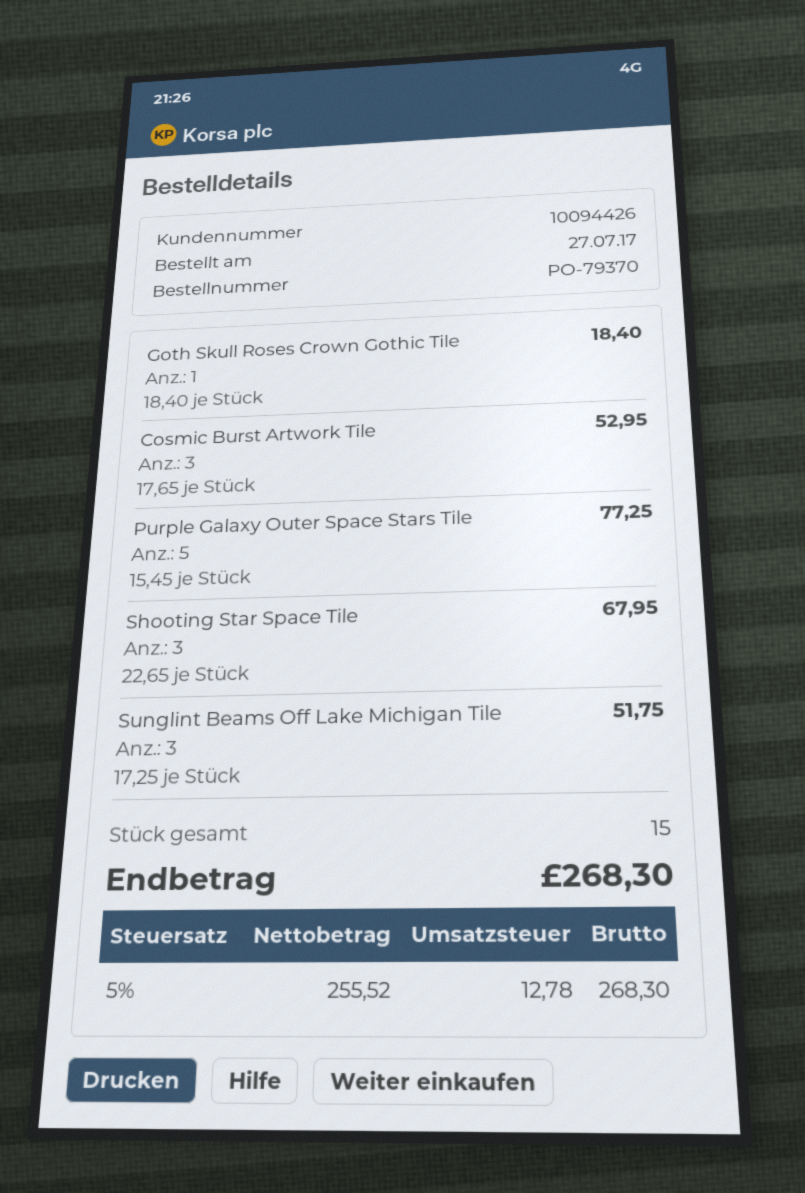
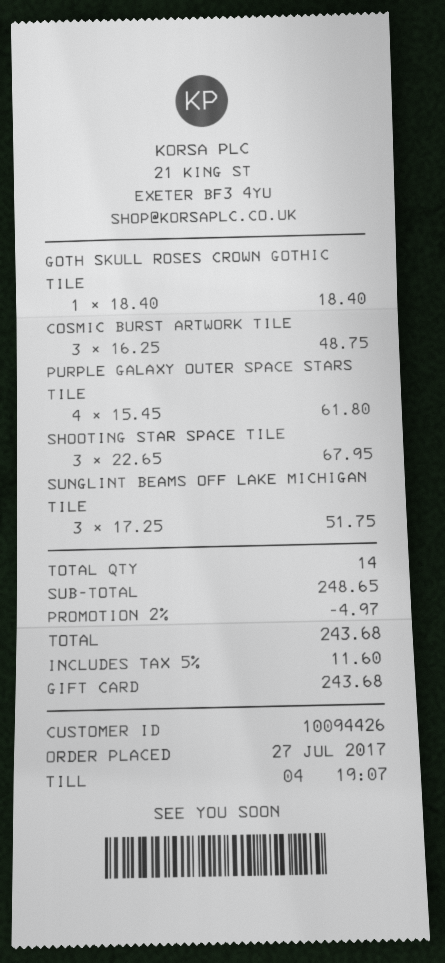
Cosmic Burst Artwork Tile: 3 x 17.65 = 52.95 -> 3 x 16.25 = 48.75
Purple Galaxy Outer Space Stars Tile: 5 x 15.45 = 77.25 -> 4 x 15.45 = 61.80
total quantity: 15 -> 14
discount: none -> 2% = 4.97
tax: 5% = 12.78 -> 5% = 11.60
total: 268.30 -> 243.68

